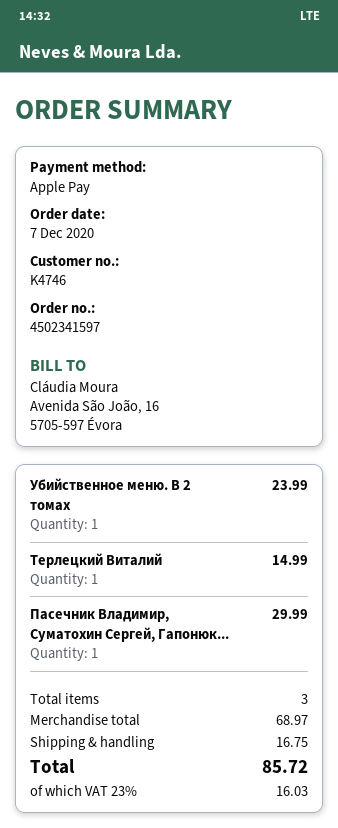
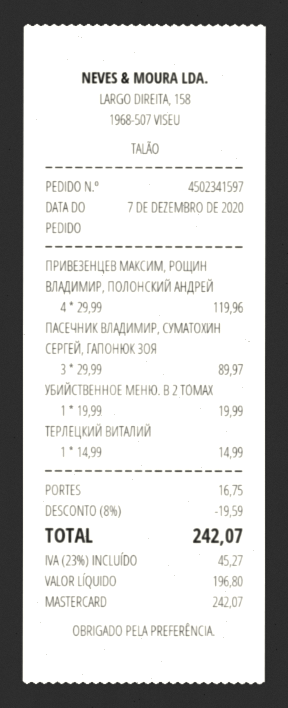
payment method: Apple Pay -> Mastercard
Убийственное меню. В 2 томах: 1 for 23.99 -> 1 for 19.99
Пасечник Владимир, Суматохин Сергей, Гапонюк...: 1 for 29.99 -> 3 for 89.97
ПРИВЕЗЕНЦЕВ МАКСИМ, РОЩИН ВЛАДИМИР, ПОЛОНСКИЙ АНДРЕЙ: none -> 4 for 119.96
discount: none -> 8% = 19.59
tax: 23% = 16.03 -> 23% = 45.27
total: 85.72 -> 242.07

